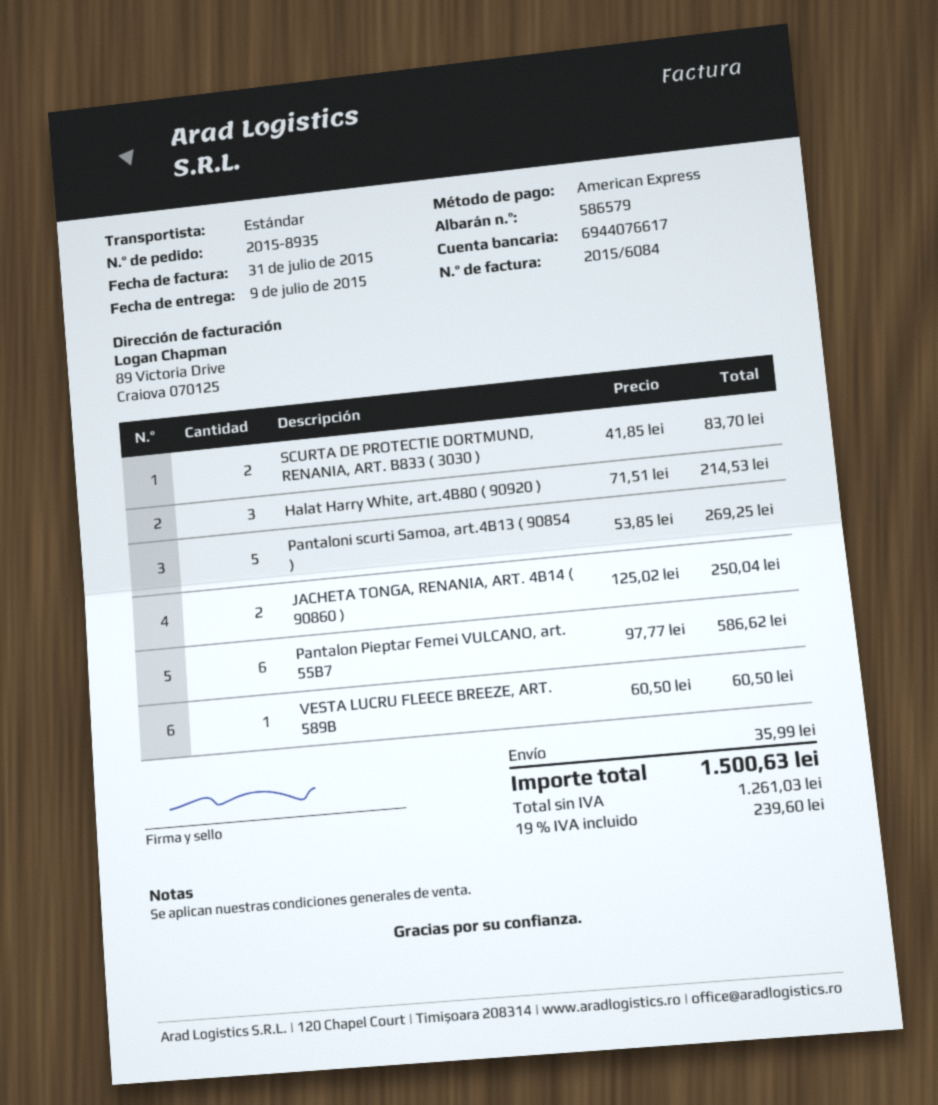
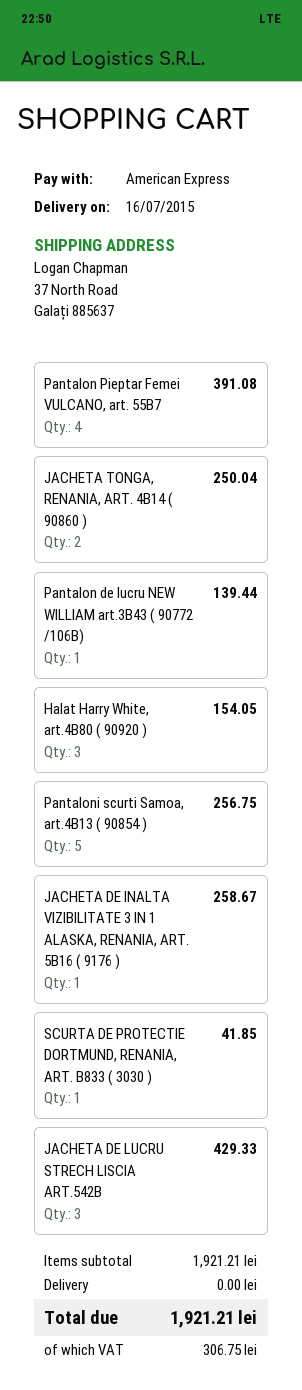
delivery date: 2015-07-09 -> 2015-07-16
SCURTA DE PROTECTIE DORTMUND, RENANIA, ART. B833 ( 3030 ): 2 for 83.70 -> 1 for 41.85
Halat Harry White, art.4B80 ( 90920 ): 3 for 214.53 -> 3 for 154.05
Pantaloni scurti Samoa, art.4B13 ( 90854 ): 5 for 269.25 -> 5 for 256.75
Pantalon Pieptar Femei VULCANO, art. 55B7: 6 for 586.62 -> 4 for 391.08
VESTA LUCRU FLEECE BREEZE, ART. 589B: 1 for 60.50 -> none
Pantalon de lucru NEW WILLIAM art.3B43 ( 90772 /106B): none -> 1 for 139.44
JACHETA DE INALTA VIZIBILITATE 3 IN 1 ALASKA, RENANIA, ART. 5B16 ( 9176 ): none -> 1 for 258.67
JACHETA DE LUCRU STRECH LISCIA ART.542B: none -> 3 for 429.33
shipping: 35.99 -> 0.00
tax: 239.60 -> 306.75
total: 1500.63 -> 1921.21

